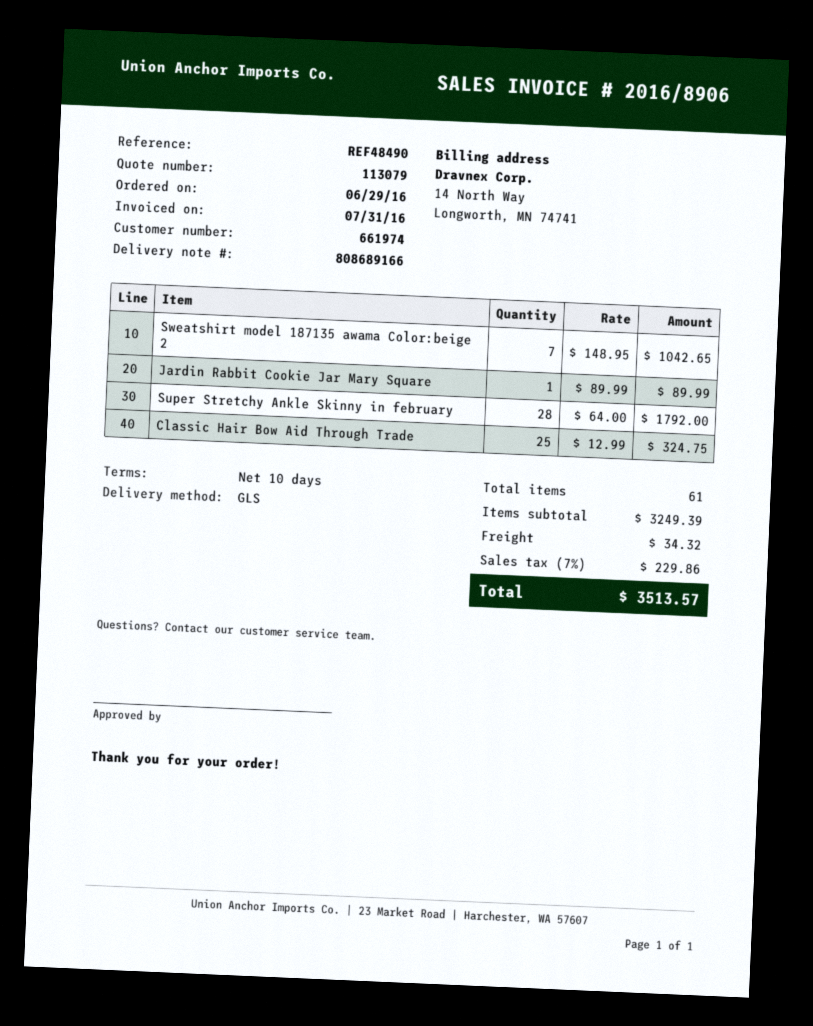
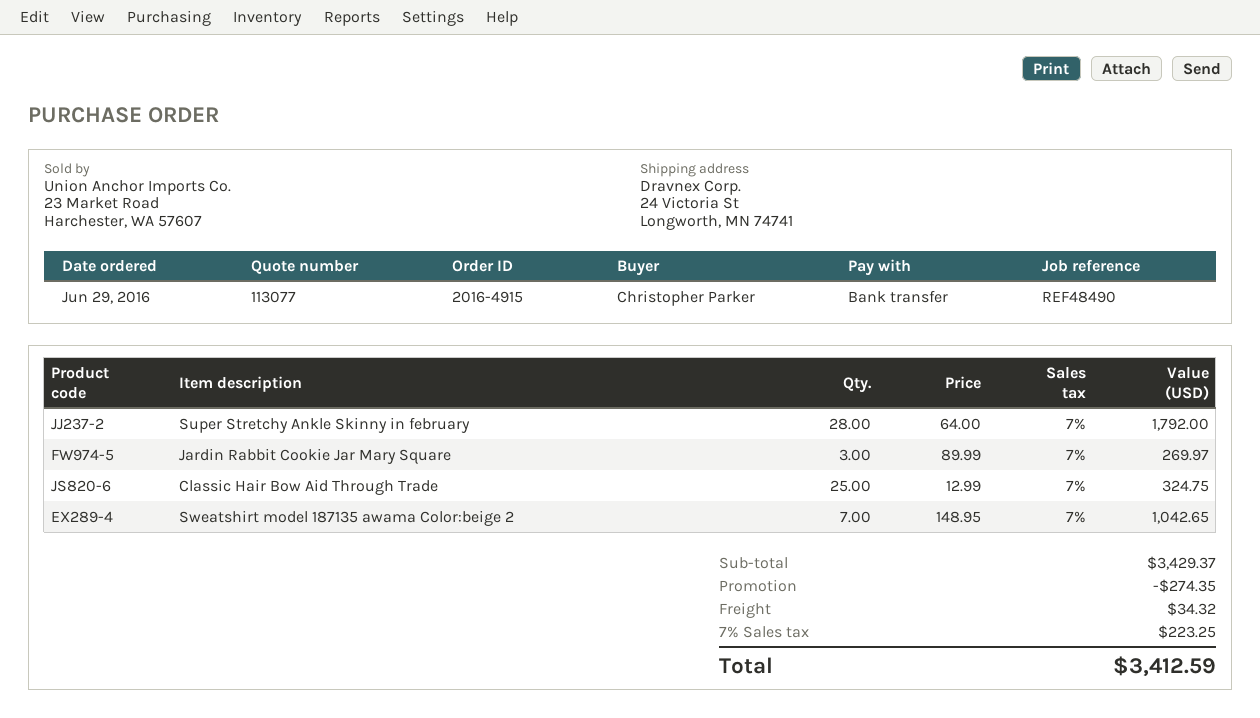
quote number: 113079 -> 113077
Jardin Rabbit Cookie Jar Mary Square: 1 x 89.99 = 89.99 -> 3 x 89.99 = 269.97
subtotal: 3249.39 -> 3429.37
discount: none -> 274.35
tax: 7% = 229.86 -> 7% = 223.25
total: 3513.57 -> 3412.59

